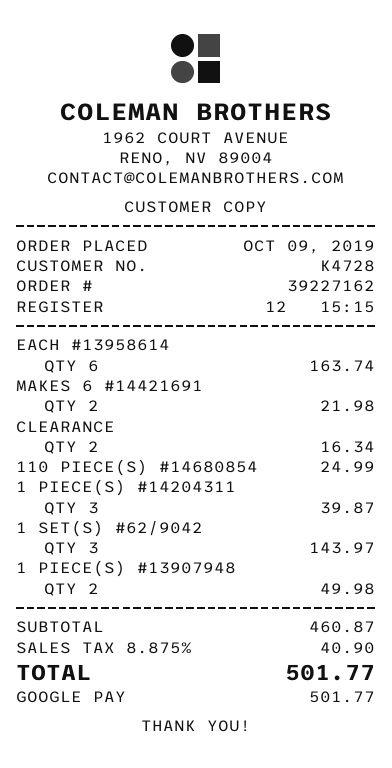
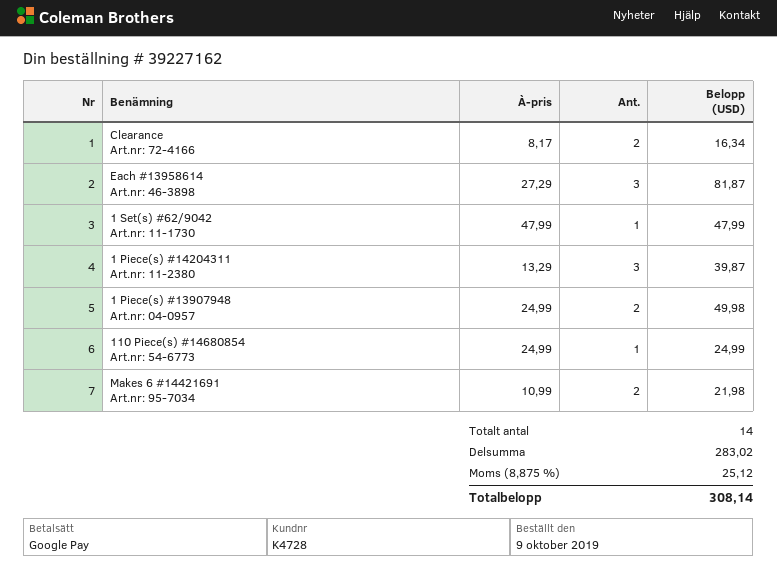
EACH #13958614: 6 for 163.74 -> 3 for 81.87
1 SET(S) #62/9042: 3 for 143.97 -> 1 for 47.99
subtotal: 460.87 -> 283.02
tax: 8.875% = 40.90 -> 8.875% = 25.12
total: 501.77 -> 308.14

